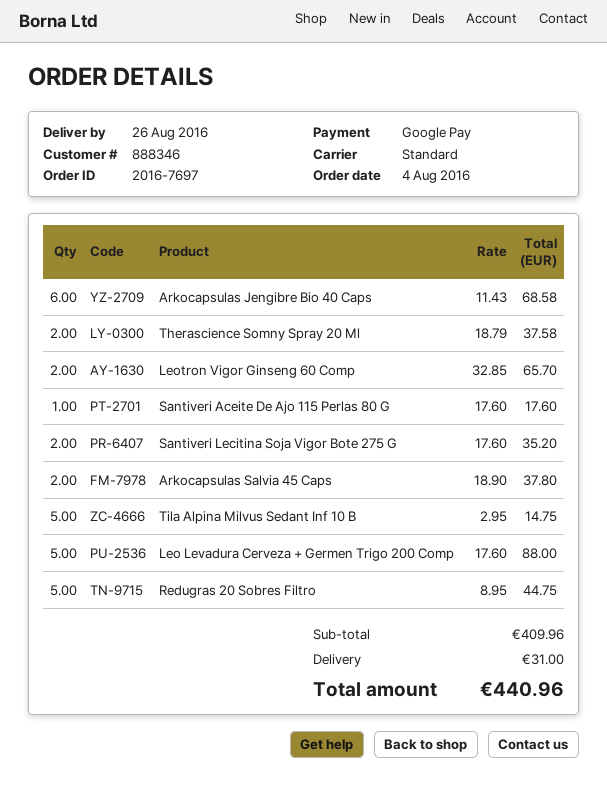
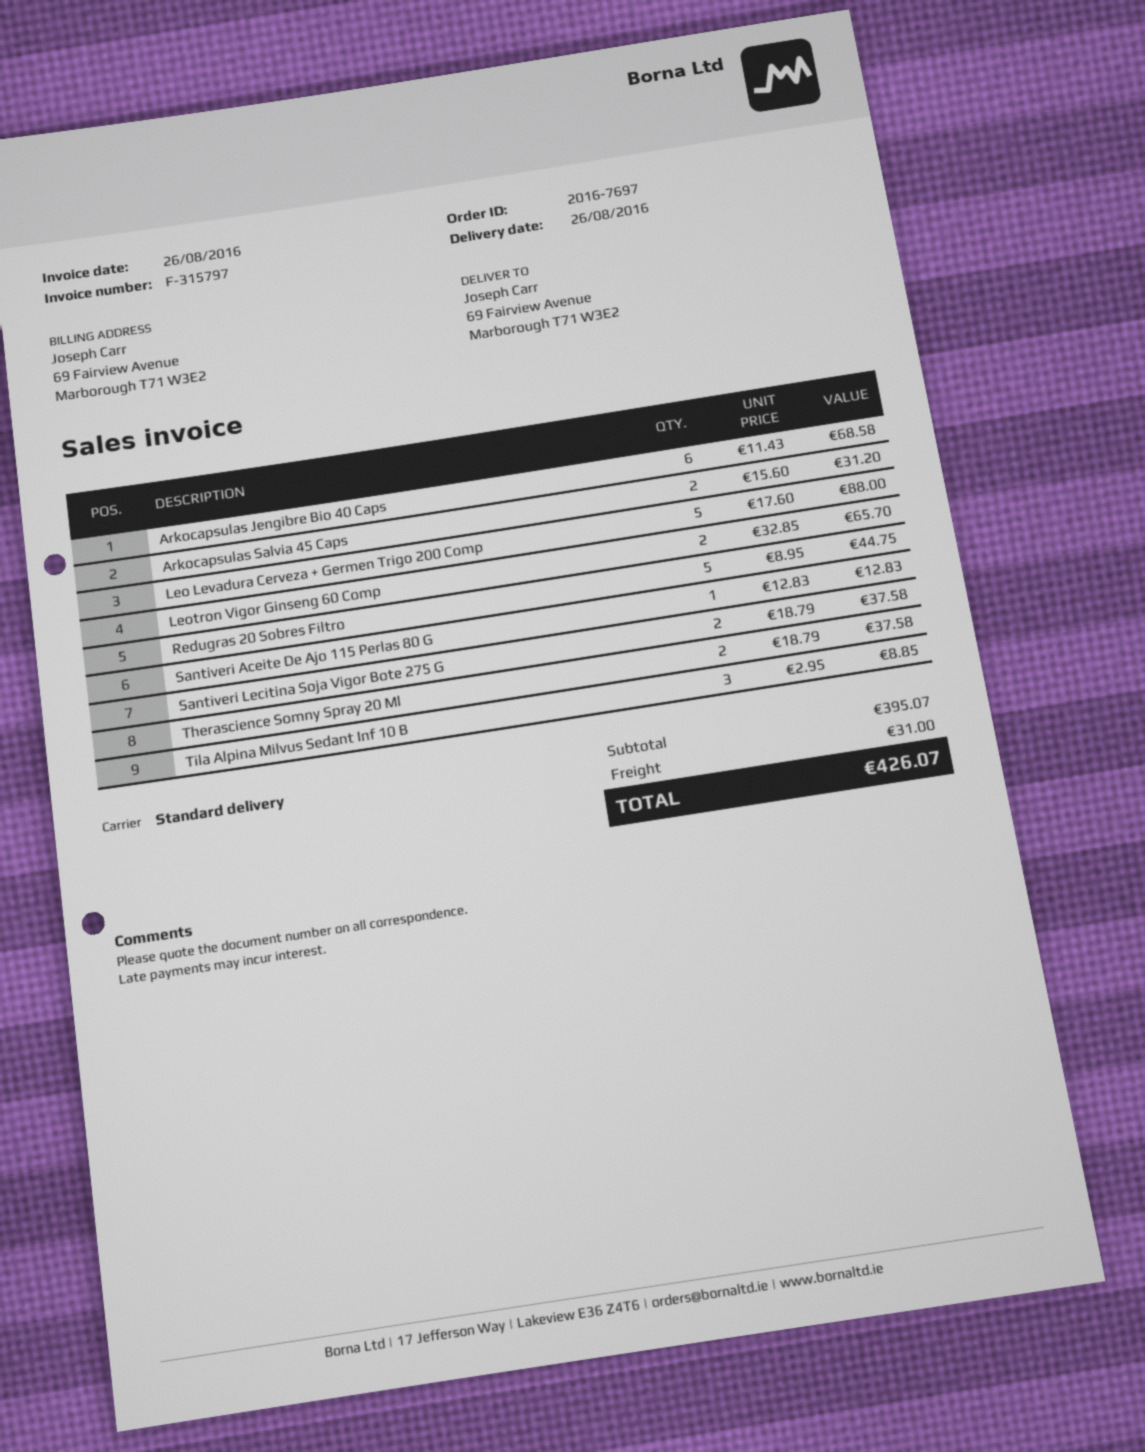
Santiveri Aceite De Ajo 115 Perlas 80 G: 1 x 17.60 = 17.60 -> 1 x 12.83 = 12.83
Santiveri Lecitina Soja Vigor Bote 275 G: 2 x 17.60 = 35.20 -> 2 x 18.79 = 37.58
Arkocapsulas Salvia 45 Caps: 2 x 18.90 = 37.80 -> 2 x 15.60 = 31.20
Tila Alpina Milvus Sedant Inf 10 B: 5 x 2.95 = 14.75 -> 3 x 2.95 = 8.85
subtotal: 409.96 -> 395.07
total: 440.96 -> 426.07

